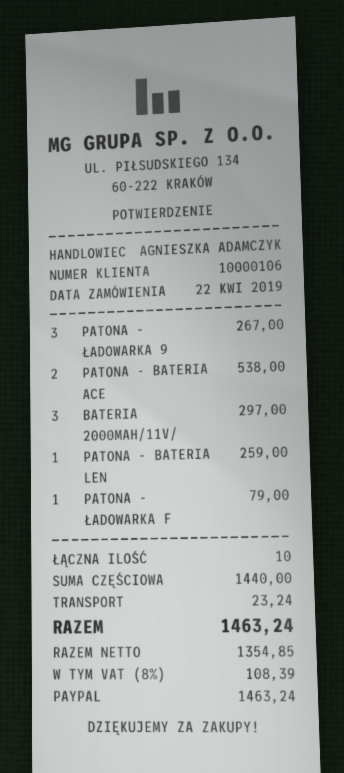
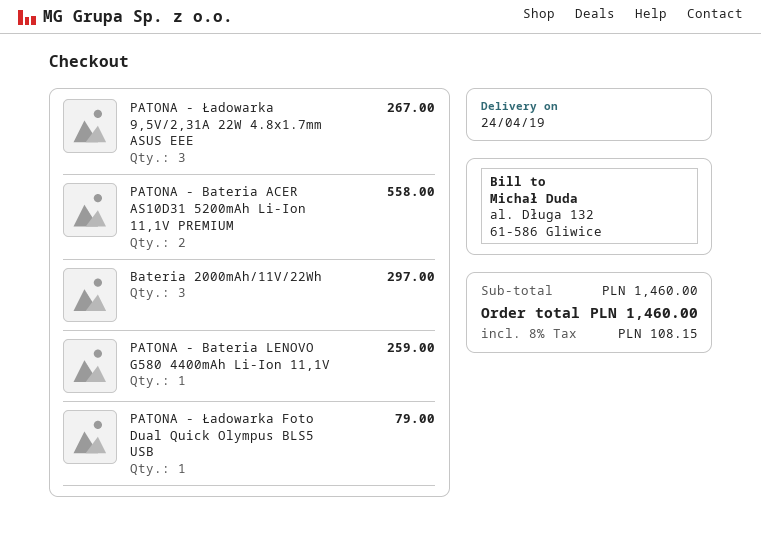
PATONA - BATERIA ACE: 2 for 538.00 -> 2 for 558.00
subtotal: 1440.00 -> 1460.00
shipping: 23.24 -> none
tax: 8% = 108.39 -> 8% = 108.15
total: 1463.24 -> 1460.00

